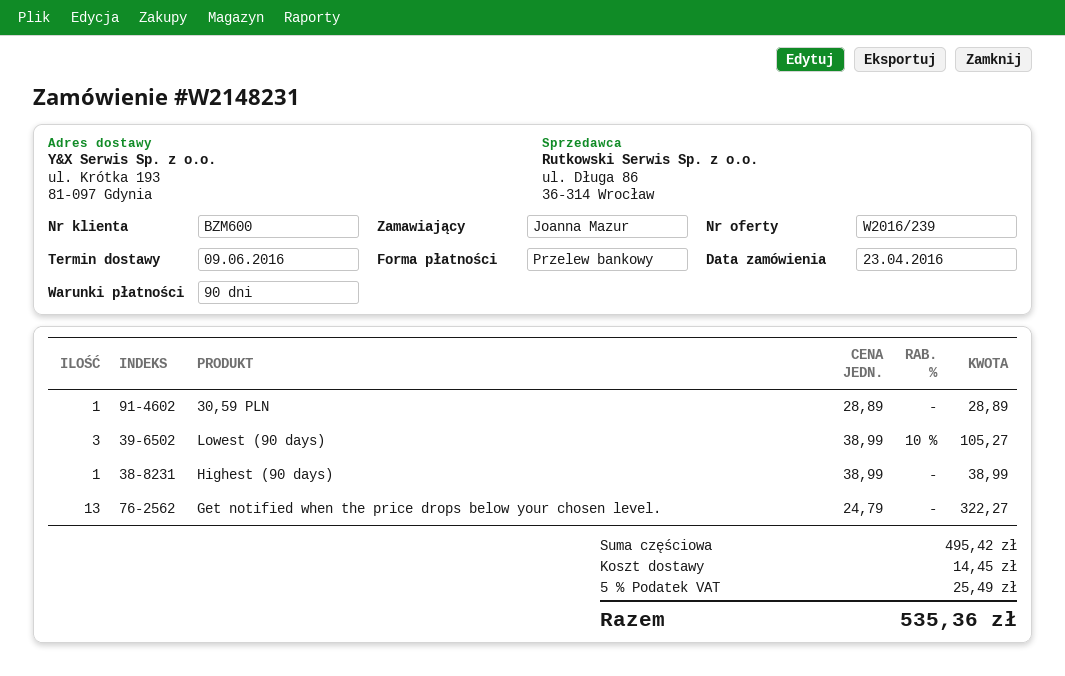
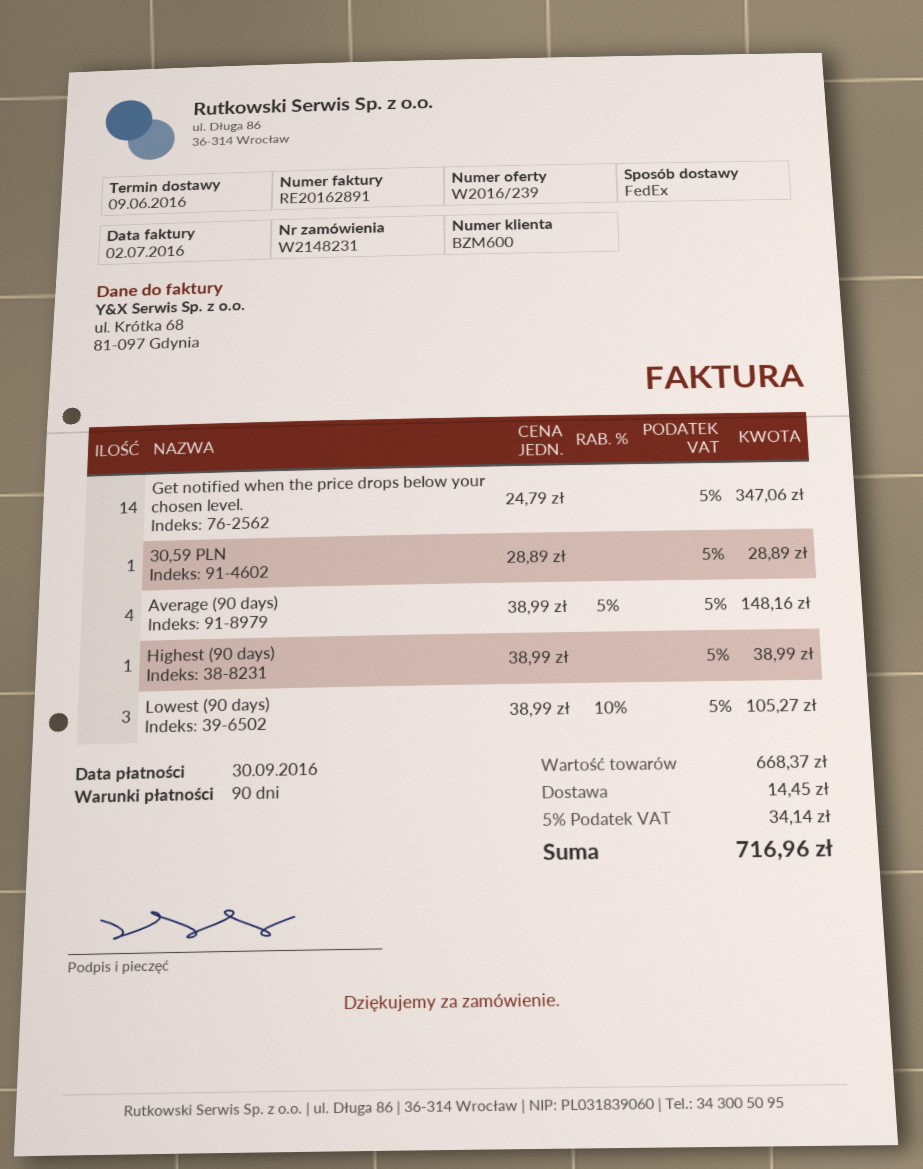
Get notified when the price drops below your chosen level.: 13 x 24.79 = 322.27 -> 14 x 24.79 = 347.06
Average (90 days): none -> 4 x 38.99 - 5% = 148.16
subtotal: 495.42 -> 668.37
tax: 5% = 25.49 -> 5% = 34.14
total: 535.36 -> 716.96

